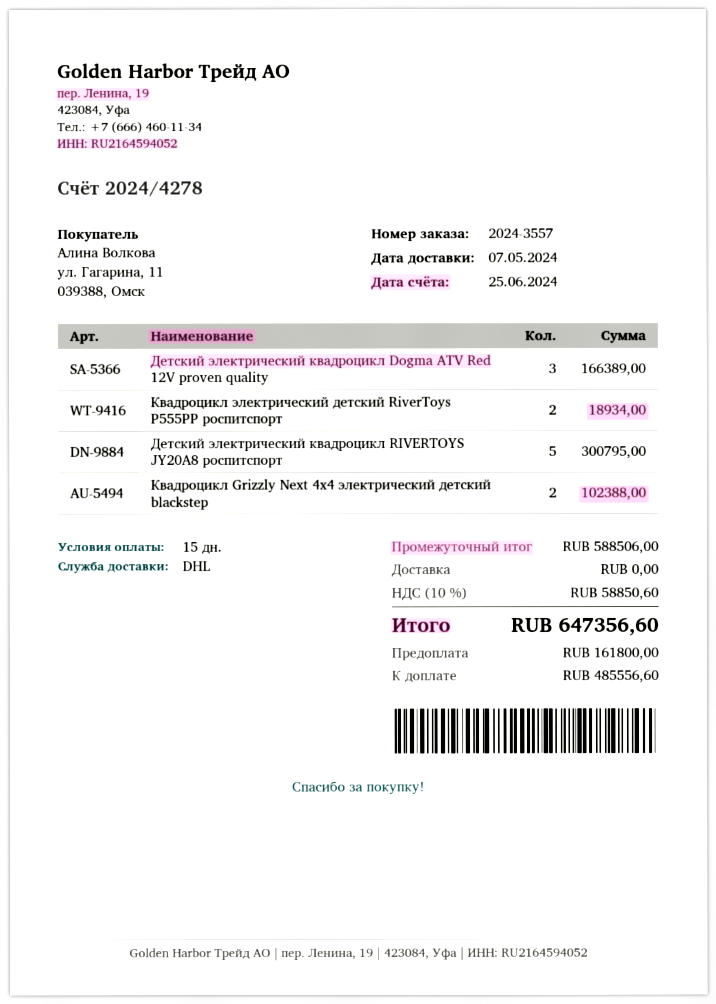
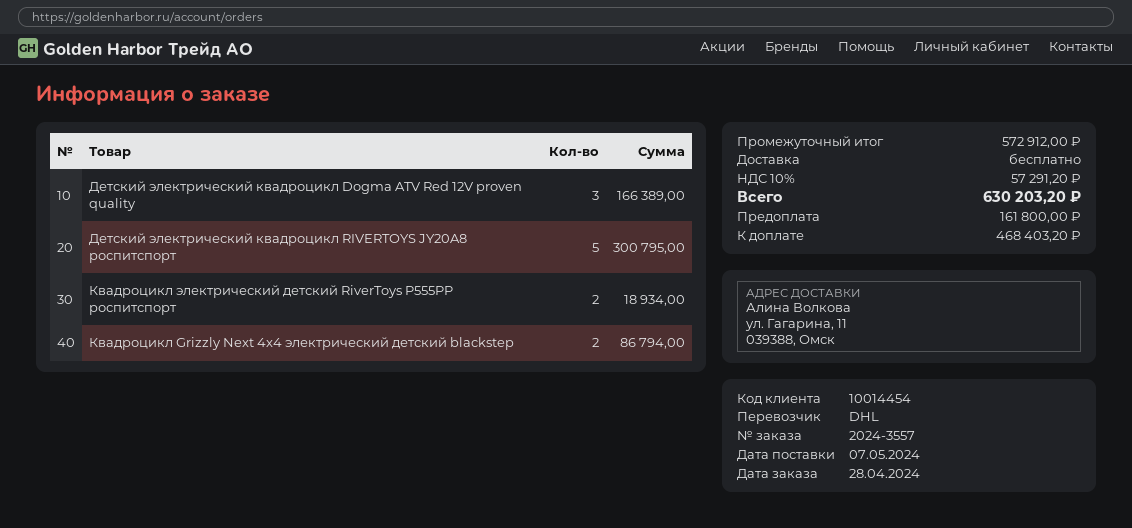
Квадроцикл Grizzly Next 4x4 электрический детский blackstep: 2 for 102388.00 -> 2 for 86794.00
subtotal: 588506.00 -> 572912.00
tax: 10% = 58850.60 -> 10% = 57291.20
total: 647356.60 -> 630203.20
balance: 485556.60 -> 468403.20

